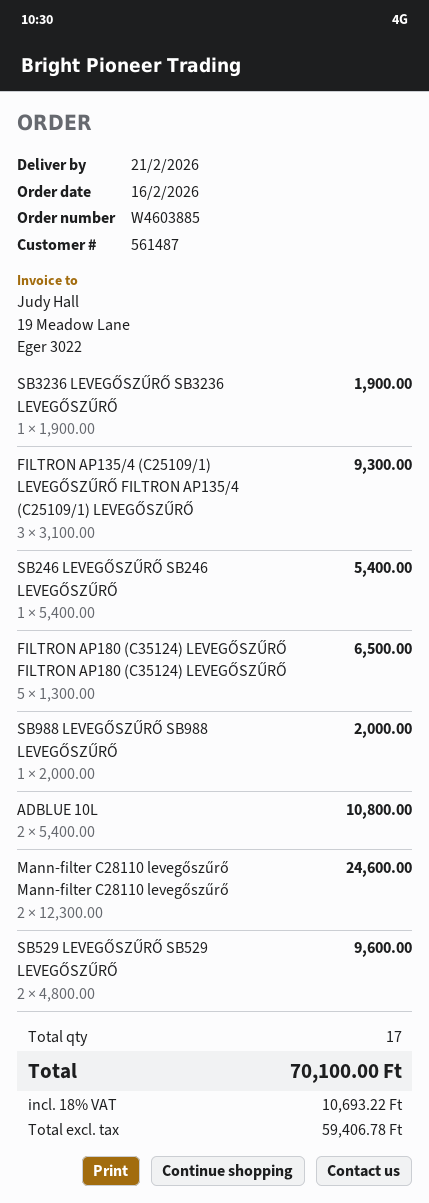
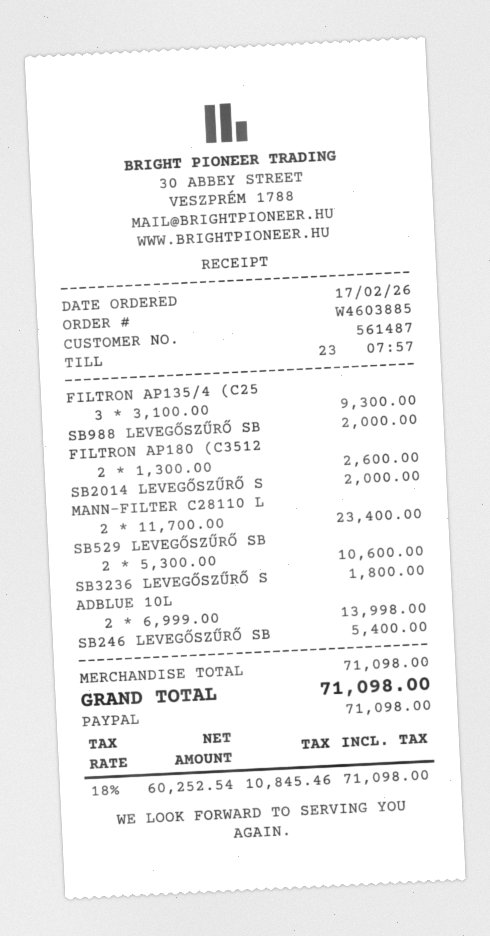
order date: 2026-02-16 -> 2026-02-17
SB3236 LEVEGŐSZŰRŐ SB3236 LEVEGŐSZŰRŐ: 1 x 1900.00 = 1900.00 -> 1 x 1800.00 = 1800.00
FILTRON AP180 (C35124) LEVEGŐSZŰRŐ FILTRON AP180 (C35124) LEVEGŐSZŰRŐ: 5 x 1300.00 = 6500.00 -> 2 x 1300.00 = 2600.00
ADBLUE 10L: 2 x 5400.00 = 10800.00 -> 2 x 6999.00 = 13998.00
Mann-filter C28110 levegőszűrő Mann-filter C28110 levegőszűrő: 2 x 12300.00 = 24600.00 -> 2 x 11700.00 = 23400.00
SB529 LEVEGŐSZŰRŐ SB529 LEVEGŐSZŰRŐ: 2 x 4800.00 = 9600.00 -> 2 x 5300.00 = 10600.00
SB2014 LEVEGŐSZŰRŐ S: none -> 1 x 2000.00 = 2000.00
net: 59406.78 -> 60252.54
tax: 18% = 10693.22 -> 18% = 10845.46
total: 70100.00 -> 71098.00

